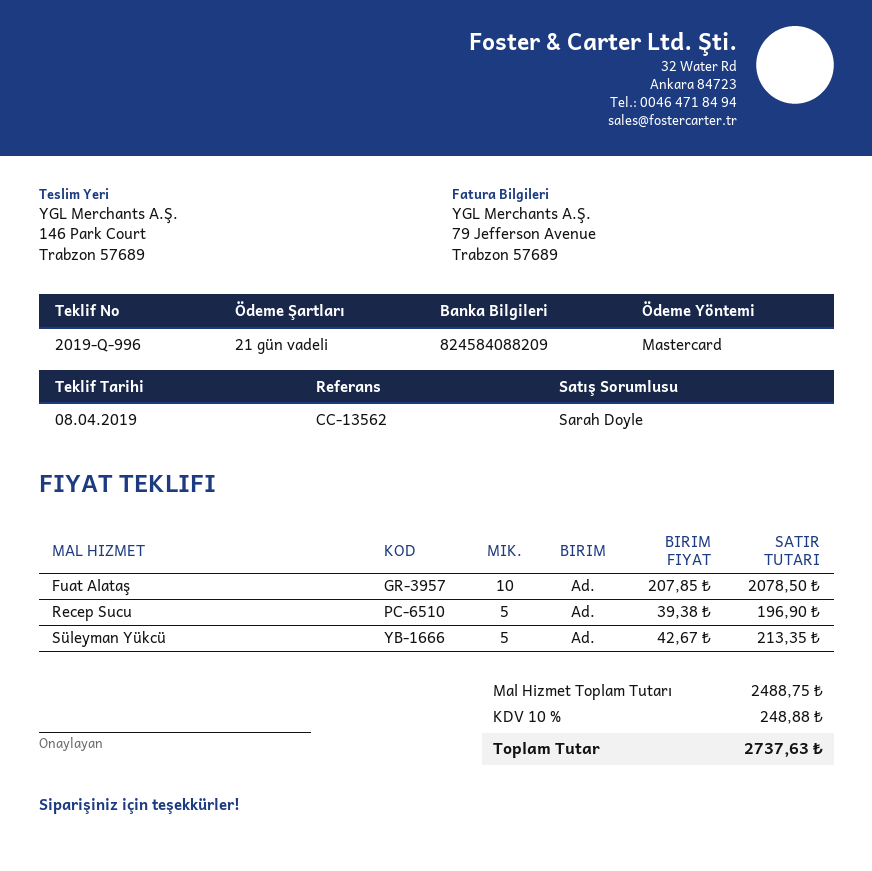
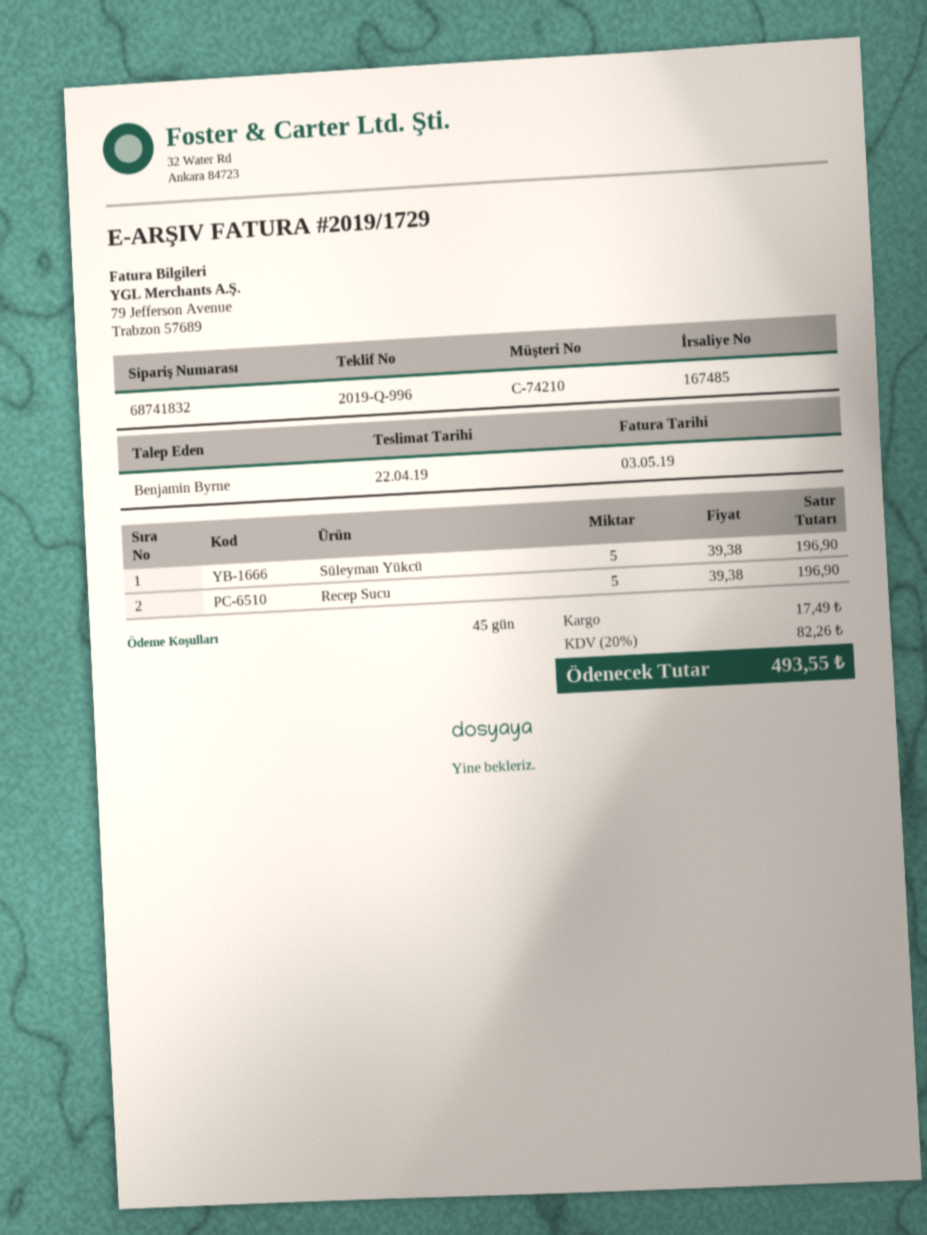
payment terms: 21 days -> 45 days
Fuat Alataş: 10 x 207.85 = 2078.50 -> none
Süleyman Yükcü: 5 x 42.67 = 213.35 -> 5 x 39.38 = 196.90
shipping: none -> 17.49
tax: 10% = 248.88 -> 20% = 82.26
total: 2737.63 -> 493.55

